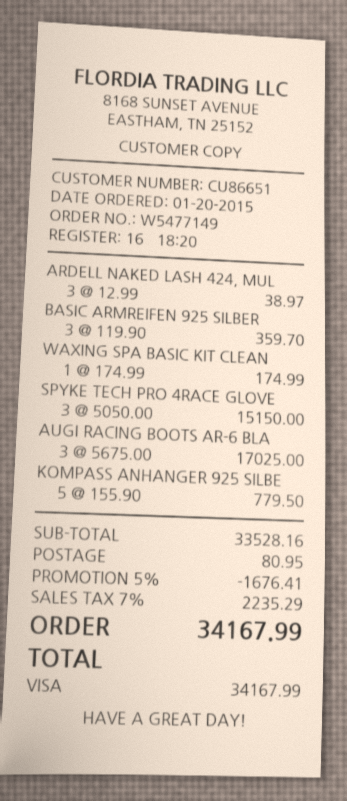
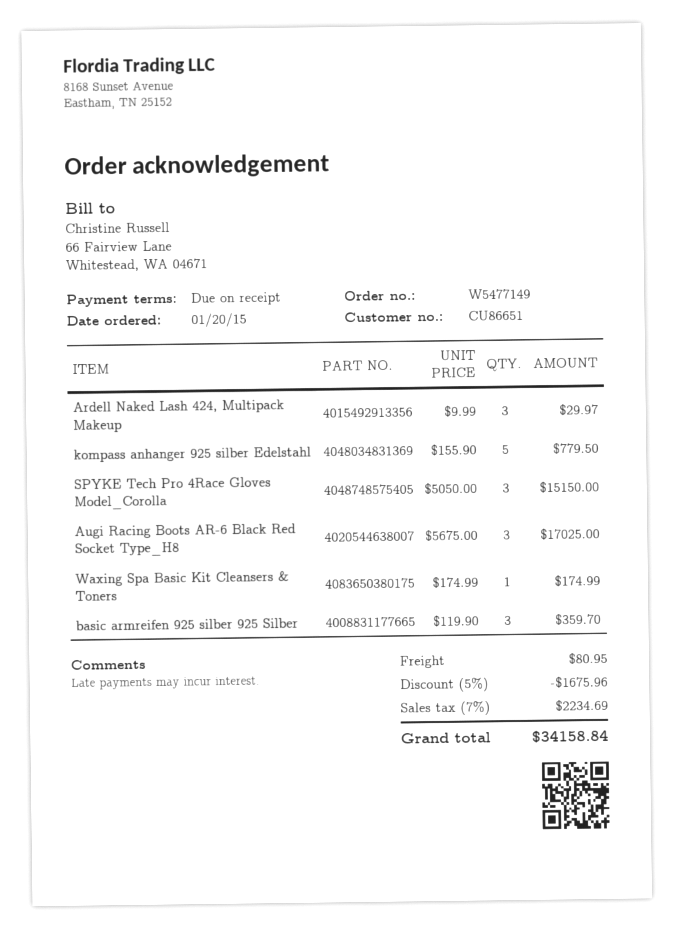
ARDELL NAKED LASH 424, MUL: 3 x 12.99 = 38.97 -> 3 x 9.99 = 29.97
discount: 5% = 1676.41 -> 5% = 1675.96
tax: 7% = 2235.29 -> 7% = 2234.69
total: 34167.99 -> 34158.84

